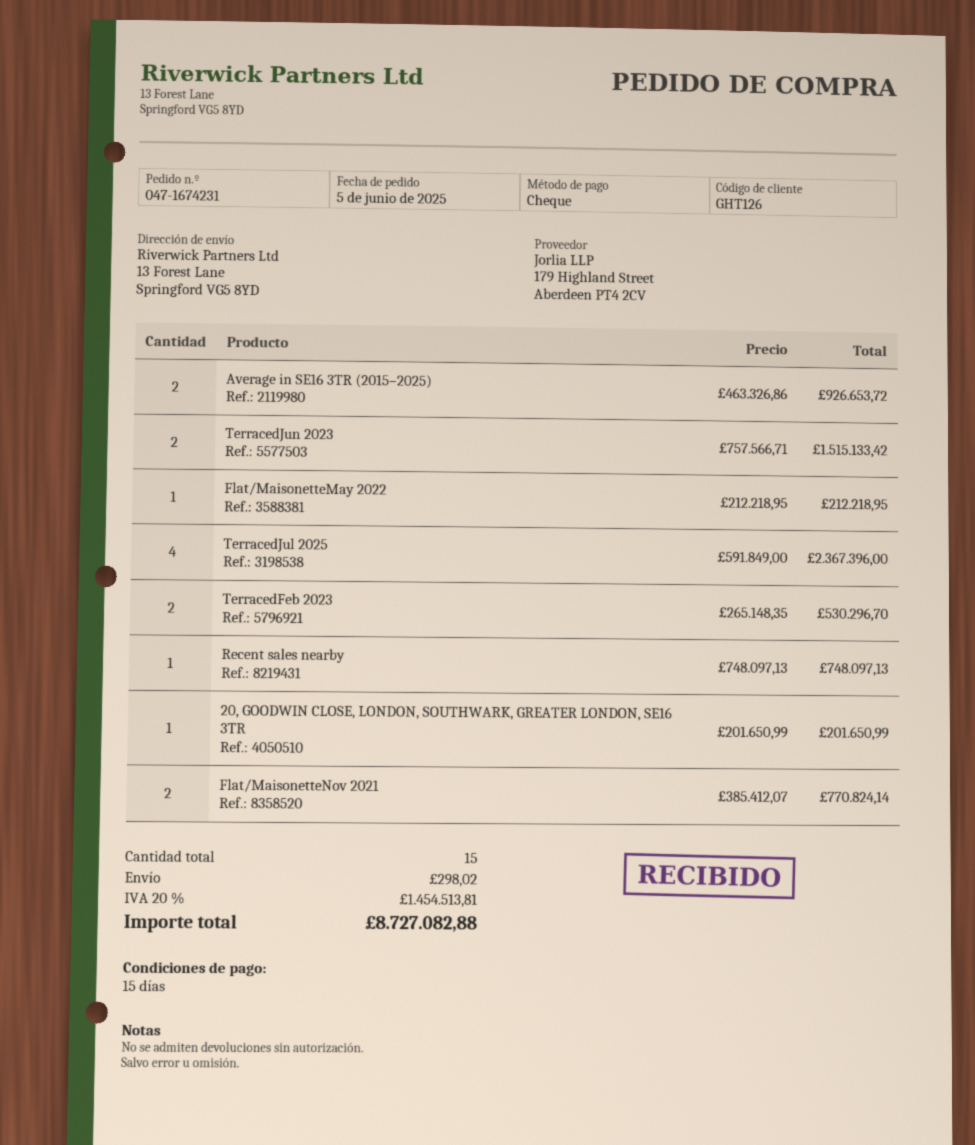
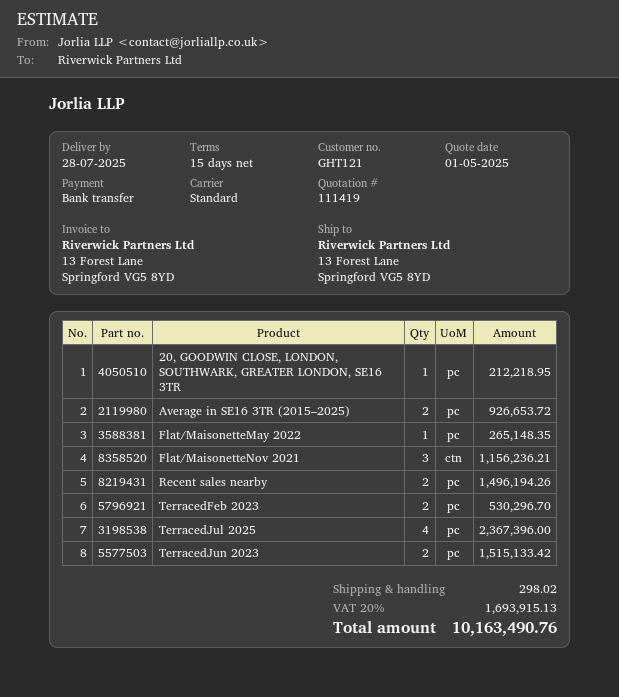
customer number: GHT126 -> GHT121
payment method: cheque -> bank transfer
Flat/MaisonetteMay 2022: 1 for 212218.95 -> 1 for 265148.35
Recent sales nearby: 1 for 748097.13 -> 2 for 1496194.26
20, GOODWIN CLOSE, LONDON, SOUTHWARK, GREATER LONDON, SE16 3TR: 1 for 201650.99 -> 1 for 212218.95
Flat/MaisonetteNov 2021: 2 for 770824.14 -> 3 for 1156236.21
tax: 20% = 1454513.81 -> 20% = 1693915.13
total: 8727082.88 -> 10163490.76

